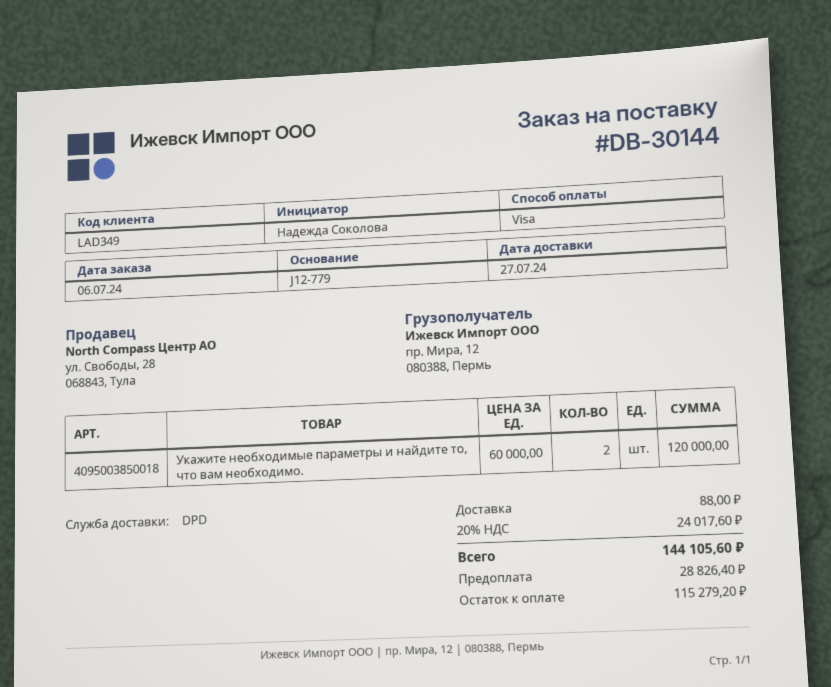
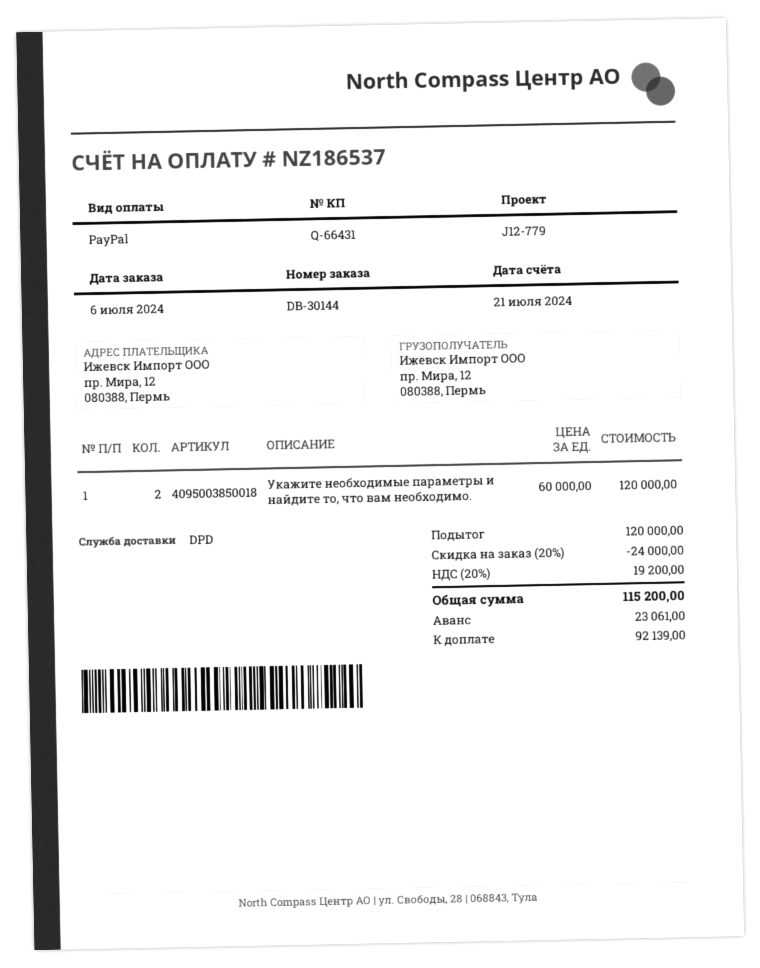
payment method: Visa -> PayPal
discount: none -> 20% = 24000.00
shipping: 88.00 -> none
tax: 20% = 24017.60 -> 20% = 19200.00
total: 144105.60 -> 115200.00
deposit: 28826.40 -> 23061.00
balance: 115279.20 -> 92139.00

